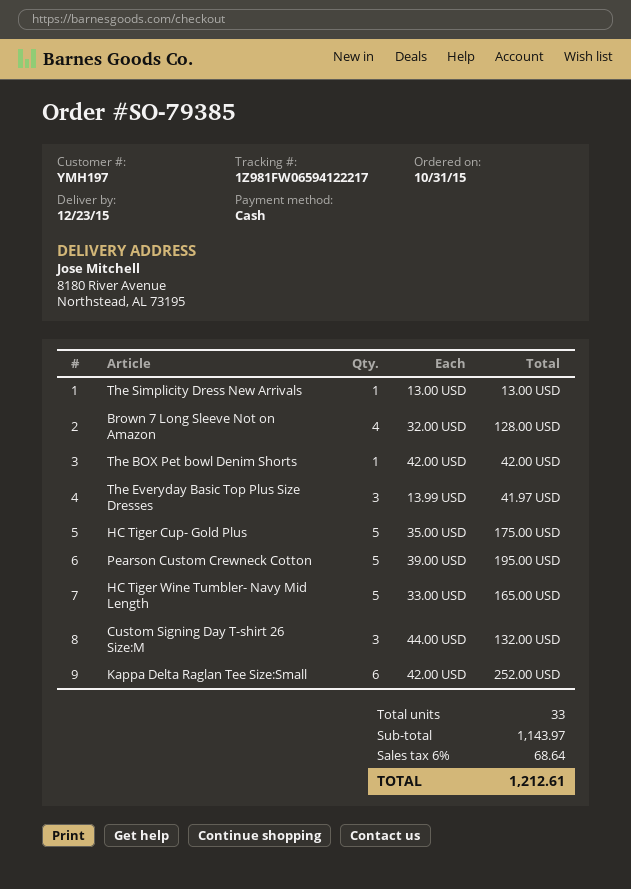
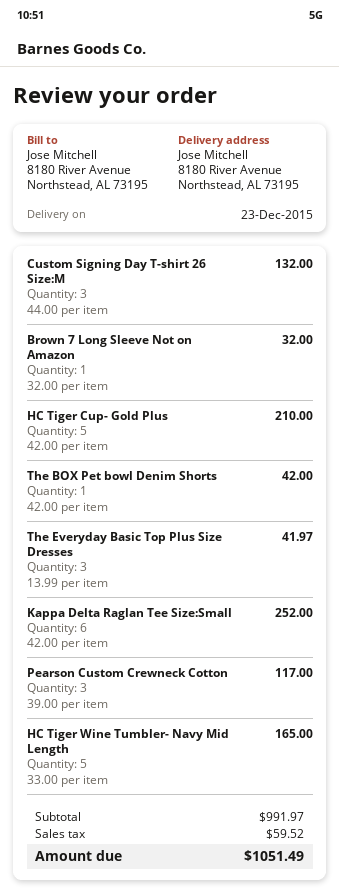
The Simplicity Dress New Arrivals: 1 x 13.00 = 13.00 -> none
Brown 7 Long Sleeve Not on Amazon: 4 x 32.00 = 128.00 -> 1 x 32.00 = 32.00
HC Tiger Cup- Gold Plus: 5 x 35.00 = 175.00 -> 5 x 42.00 = 210.00
Pearson Custom Crewneck Cotton: 5 x 39.00 = 195.00 -> 3 x 39.00 = 117.00
subtotal: 1143.97 -> 991.97
tax: 68.64 -> 59.52
total: 1212.61 -> 1051.49

